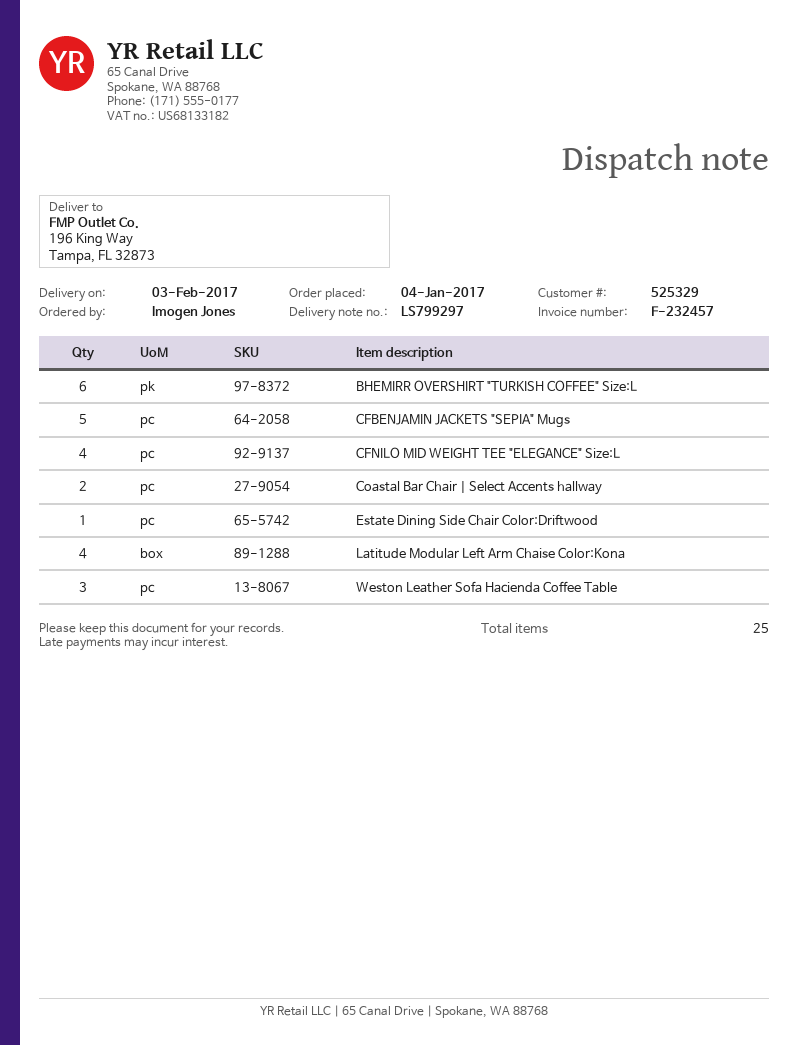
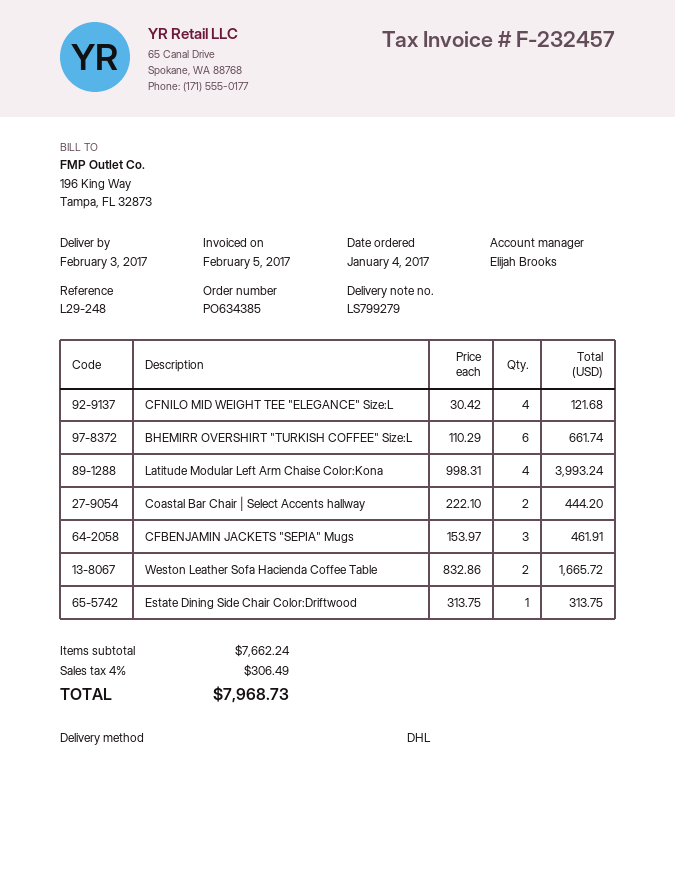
delivery note number: LS799297 -> LS799279
CFBENJAMIN JACKETS "SEPIA" Mugs: 5 -> 3
Weston Leather Sofa Hacienda Coffee Table: 3 -> 2

